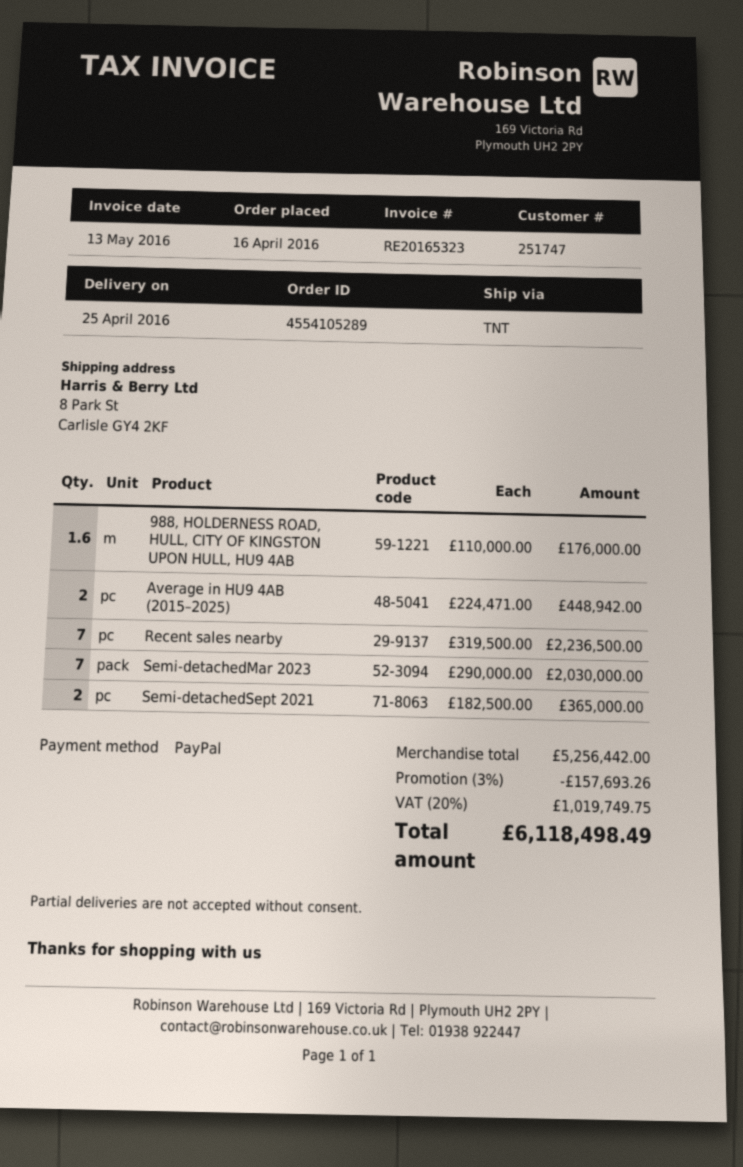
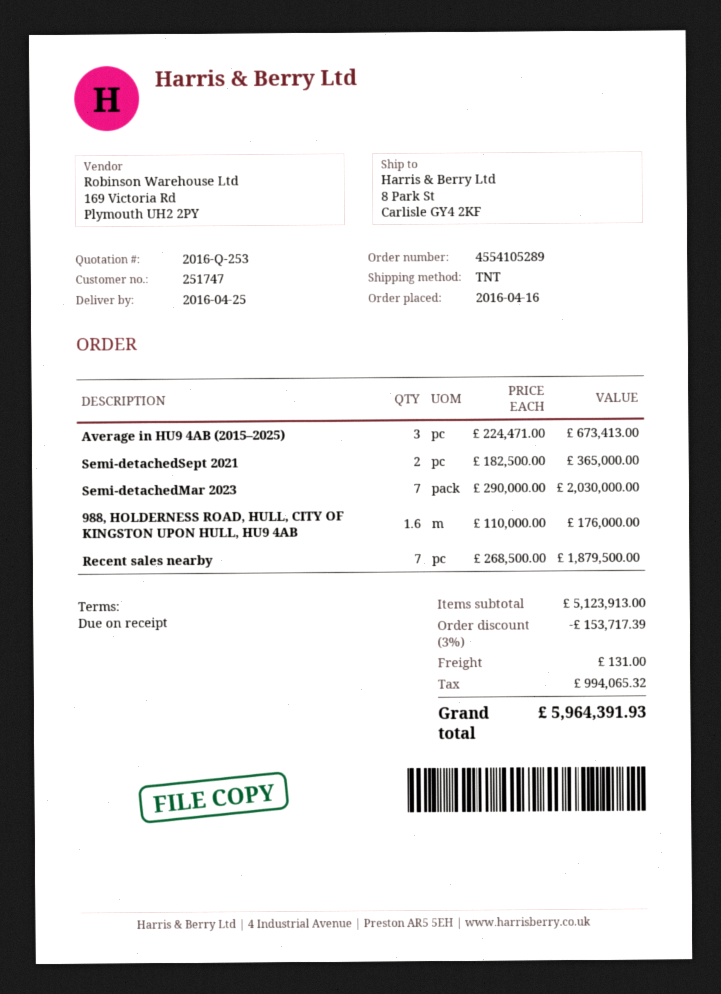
Average in HU9 4AB (2015–2025): 2 x 224471.00 = 448942.00 -> 3 x 224471.00 = 673413.00
Recent sales nearby: 7 x 319500.00 = 2236500.00 -> 7 x 268500.00 = 1879500.00
subtotal: 5256442.00 -> 5123913.00
discount: 3% = 157693.26 -> 3% = 153717.39
shipping: none -> 131.00
tax: 1019749.75 -> 994065.32
total: 6118498.49 -> 5964391.93

